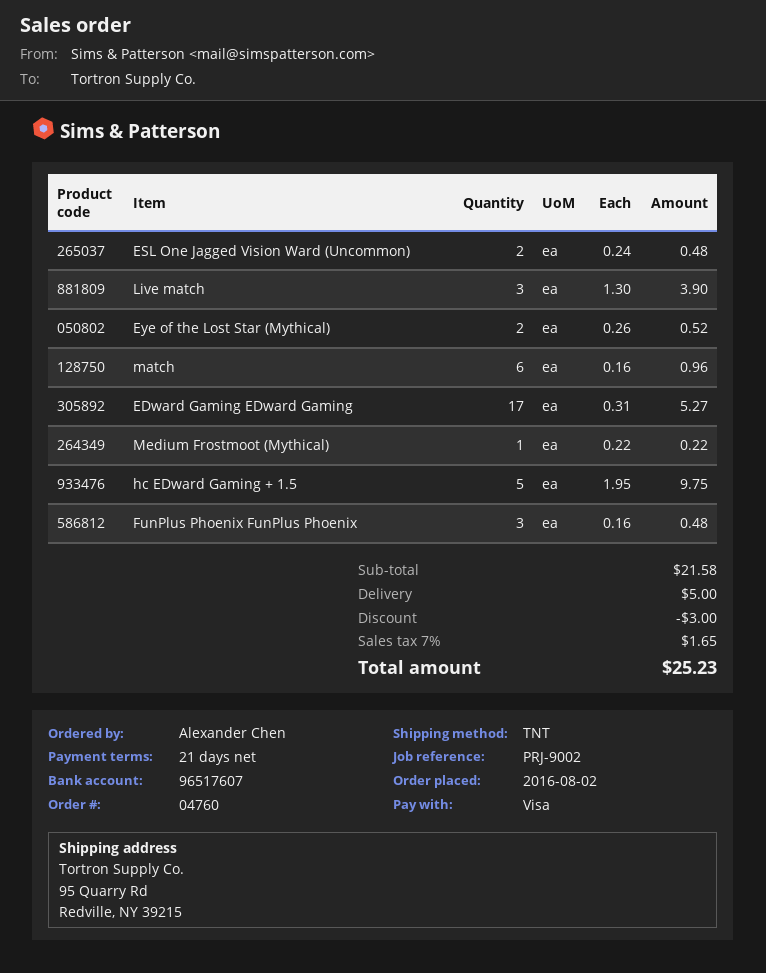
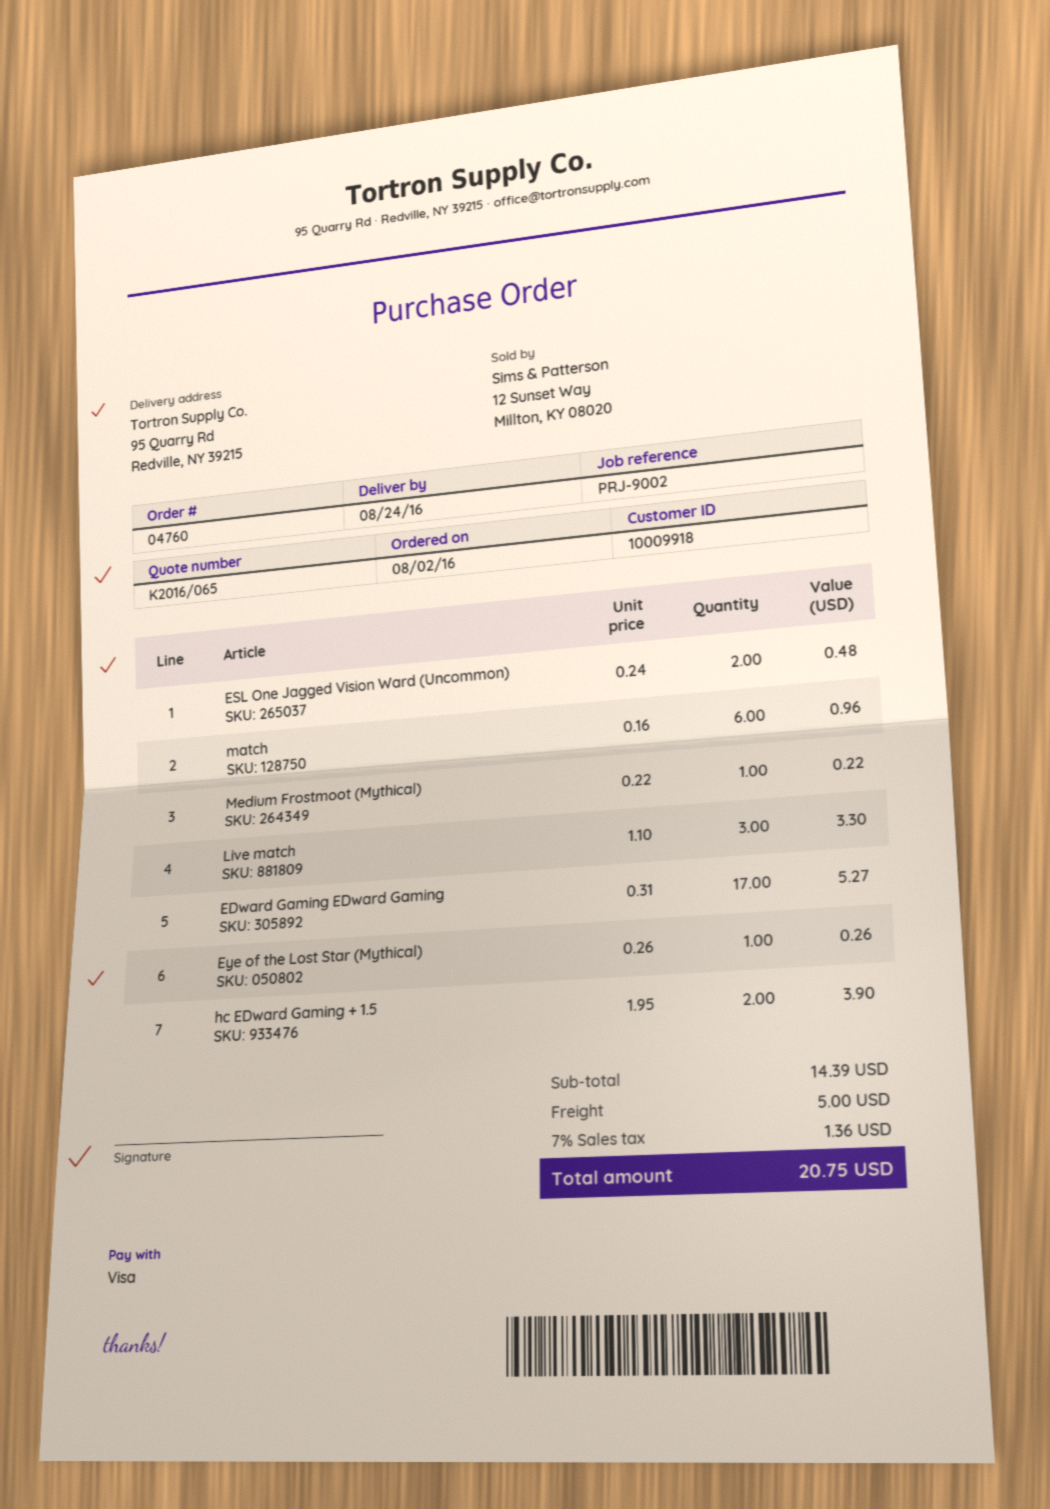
Live match: 3 x 1.30 = 3.90 -> 3 x 1.10 = 3.30
Eye of the Lost Star (Mythical): 2 x 0.26 = 0.52 -> 1 x 0.26 = 0.26
hc EDward Gaming + 1.5: 5 x 1.95 = 9.75 -> 2 x 1.95 = 3.90
FunPlus Phoenix FunPlus Phoenix: 3 x 0.16 = 0.48 -> none
subtotal: 21.58 -> 14.39
discount: 3.00 -> none
tax: 7% = 1.65 -> 7% = 1.36
total: 25.23 -> 20.75

